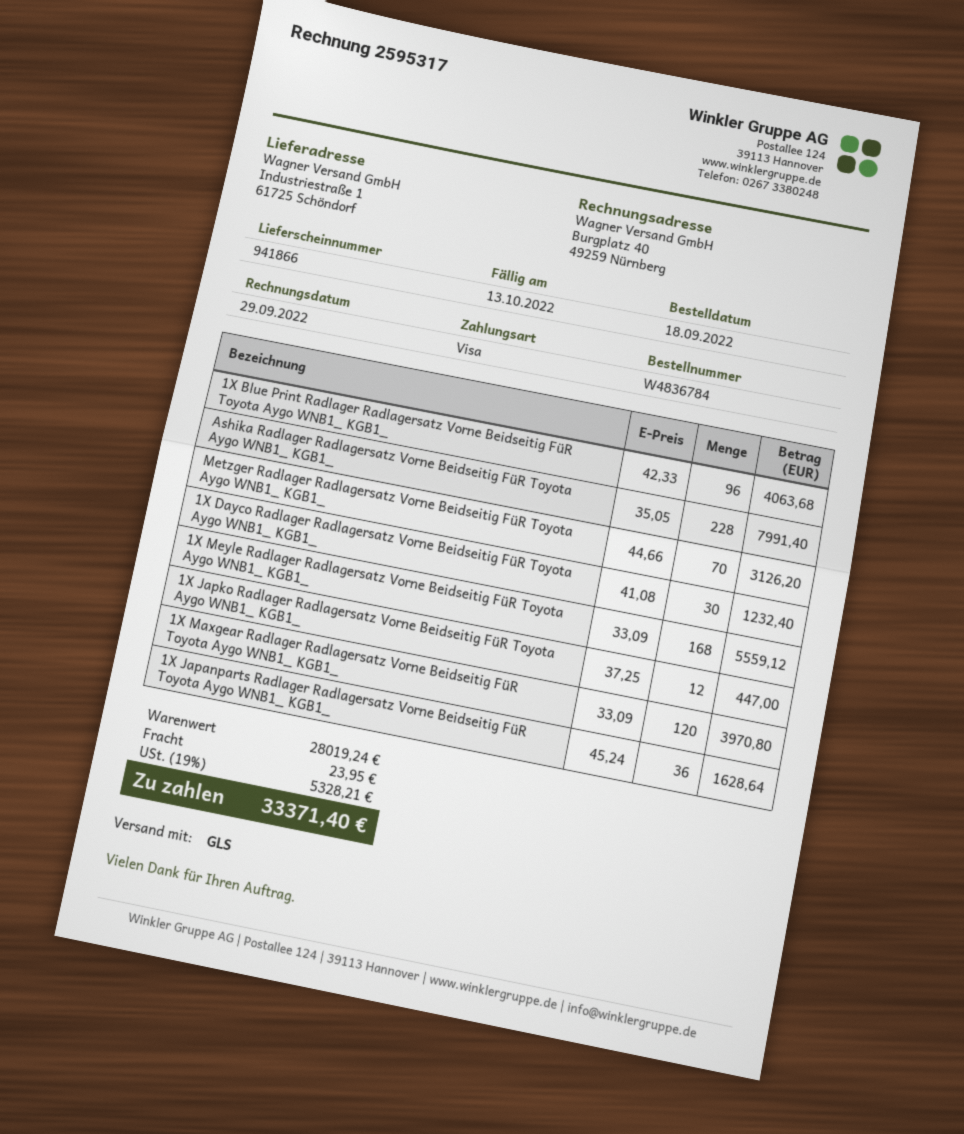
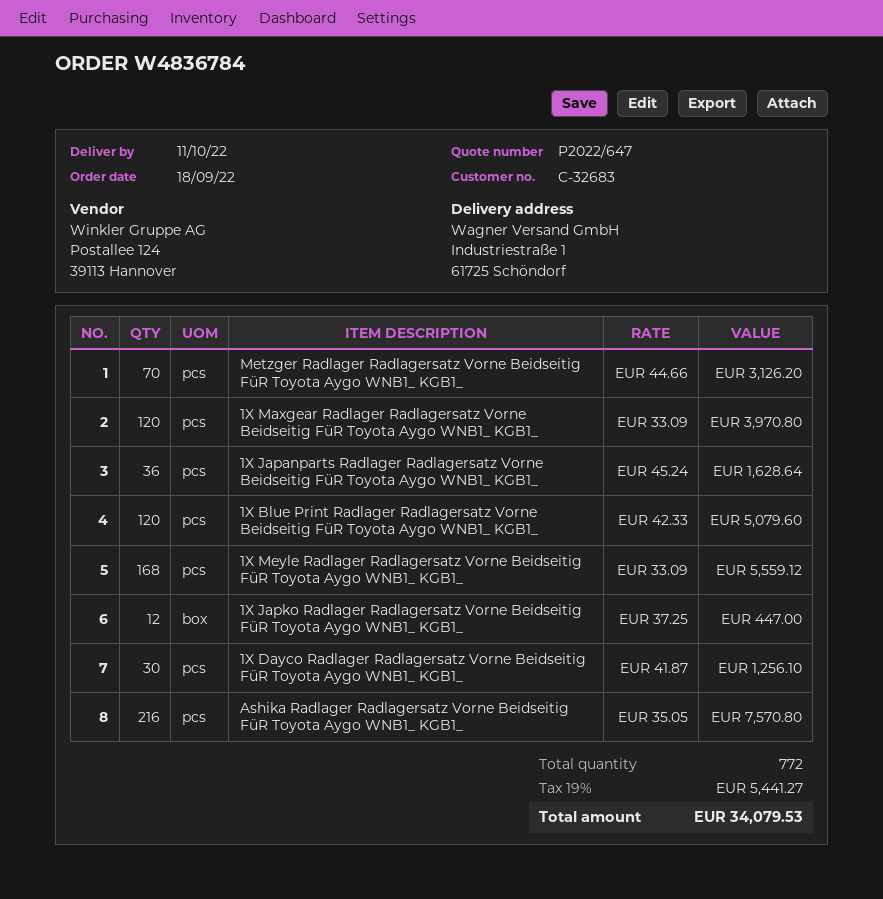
1X Blue Print Radlager Radlagersatz Vorne Beidseitig FüR Toyota Aygo WNB1_ KGB1_: 96 x 42.33 = 4063.68 -> 120 x 42.33 = 5079.60
Ashika Radlager Radlagersatz Vorne Beidseitig FüR Toyota Aygo WNB1_ KGB1_: 228 x 35.05 = 7991.40 -> 216 x 35.05 = 7570.80
1X Dayco Radlager Radlagersatz Vorne Beidseitig FüR Toyota Aygo WNB1_ KGB1_: 30 x 41.08 = 1232.40 -> 30 x 41.87 = 1256.10
shipping: 23.95 -> none
tax: 19% = 5328.21 -> 19% = 5441.27
total: 33371.40 -> 34079.53

